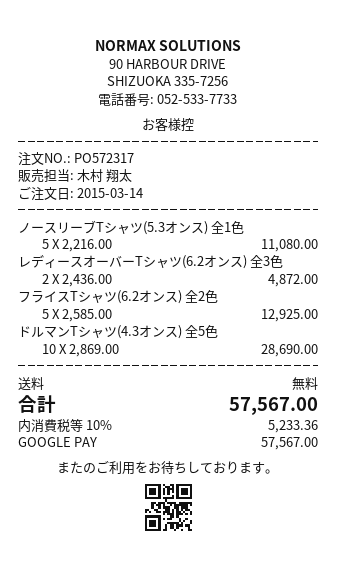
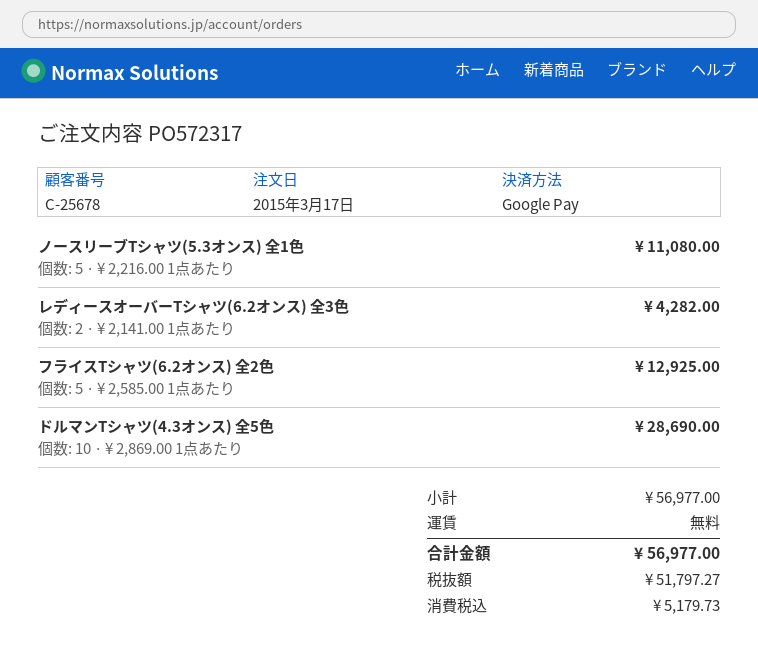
order date: 2015-03-14 -> 2015-03-17
レディースオーバーTシャツ(6.2オンス) 全3色: 2 x 2436.00 = 4872.00 -> 2 x 2141.00 = 4282.00
tax: 5233.36 -> 5179.73
total: 57567.00 -> 56977.00

